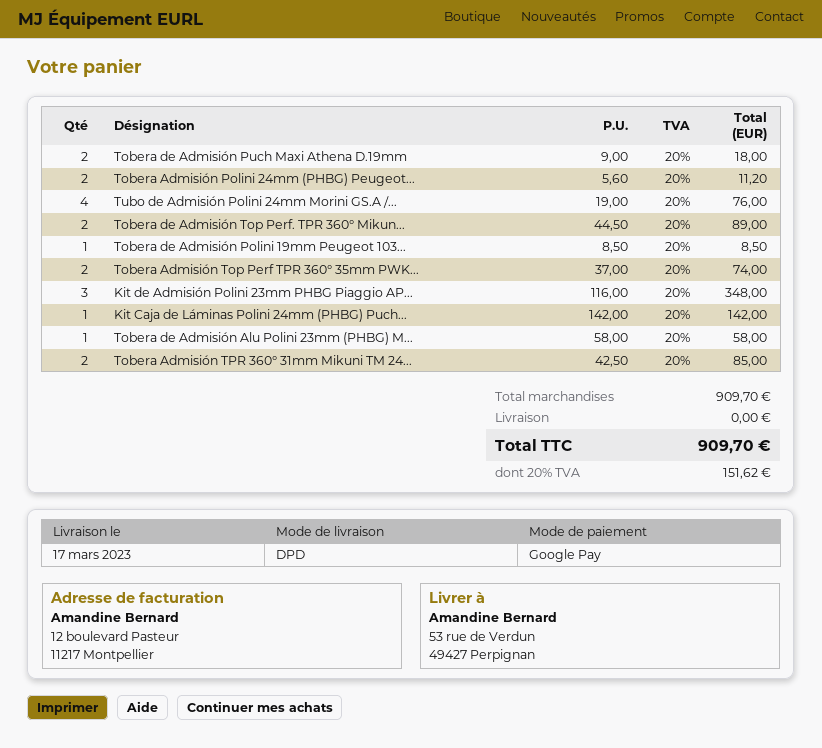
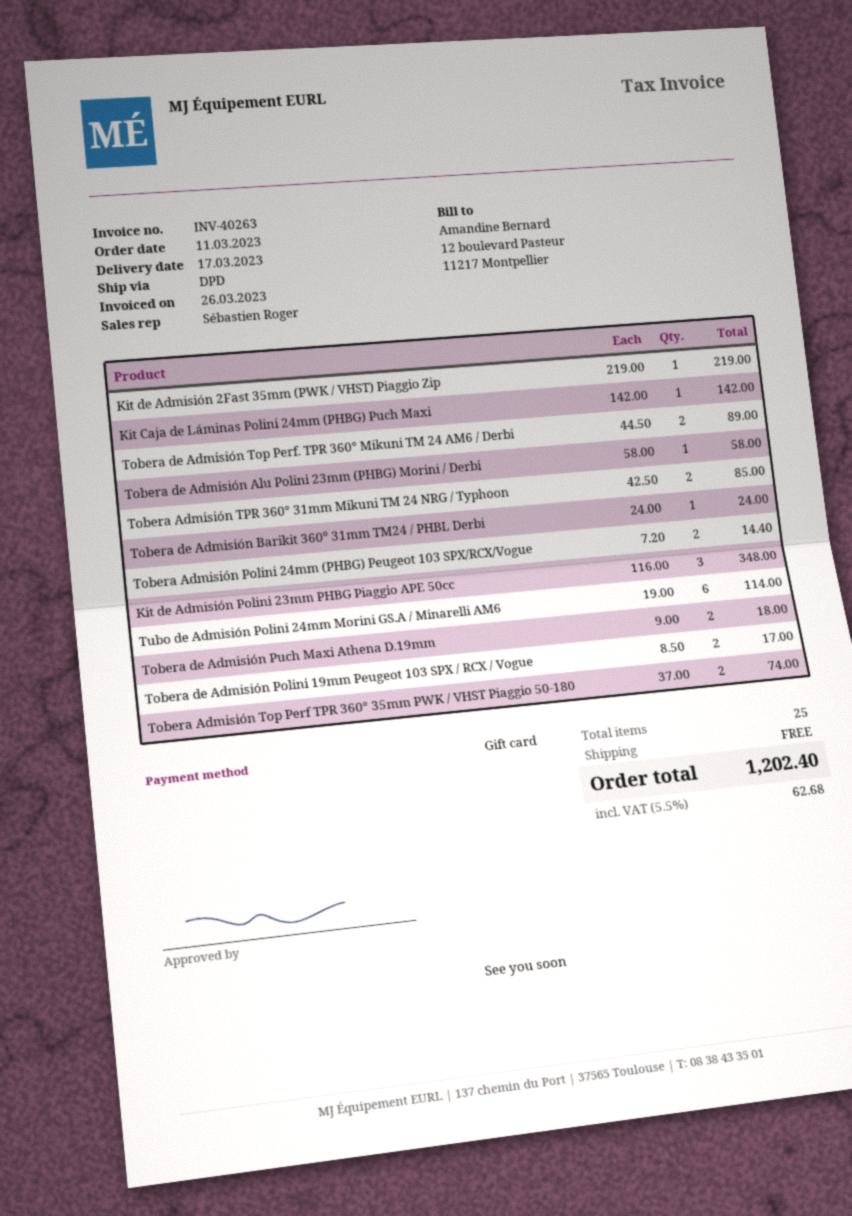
payment method: Google Pay -> gift card
Tobera Admisión Polini 24mm (PHBG) Peugeot...: 2 x 5.60 = 11.20 -> 2 x 7.20 = 14.40
Tubo de Admisión Polini 24mm Morini GS.A /...: 4 x 19.00 = 76.00 -> 6 x 19.00 = 114.00
Tobera de Admisión Polini 19mm Peugeot 103...: 1 x 8.50 = 8.50 -> 2 x 8.50 = 17.00
Kit de Admisión 2Fast 35mm (PWK / VHST) Piaggio Zip: none -> 1 x 219.00 = 219.00
Tobera de Admisión Barikit 360º 31mm TM24 / PHBL Derbi: none -> 1 x 24.00 = 24.00
tax: 20% = 151.62 -> 5.5% = 62.68
total: 909.70 -> 1202.40

